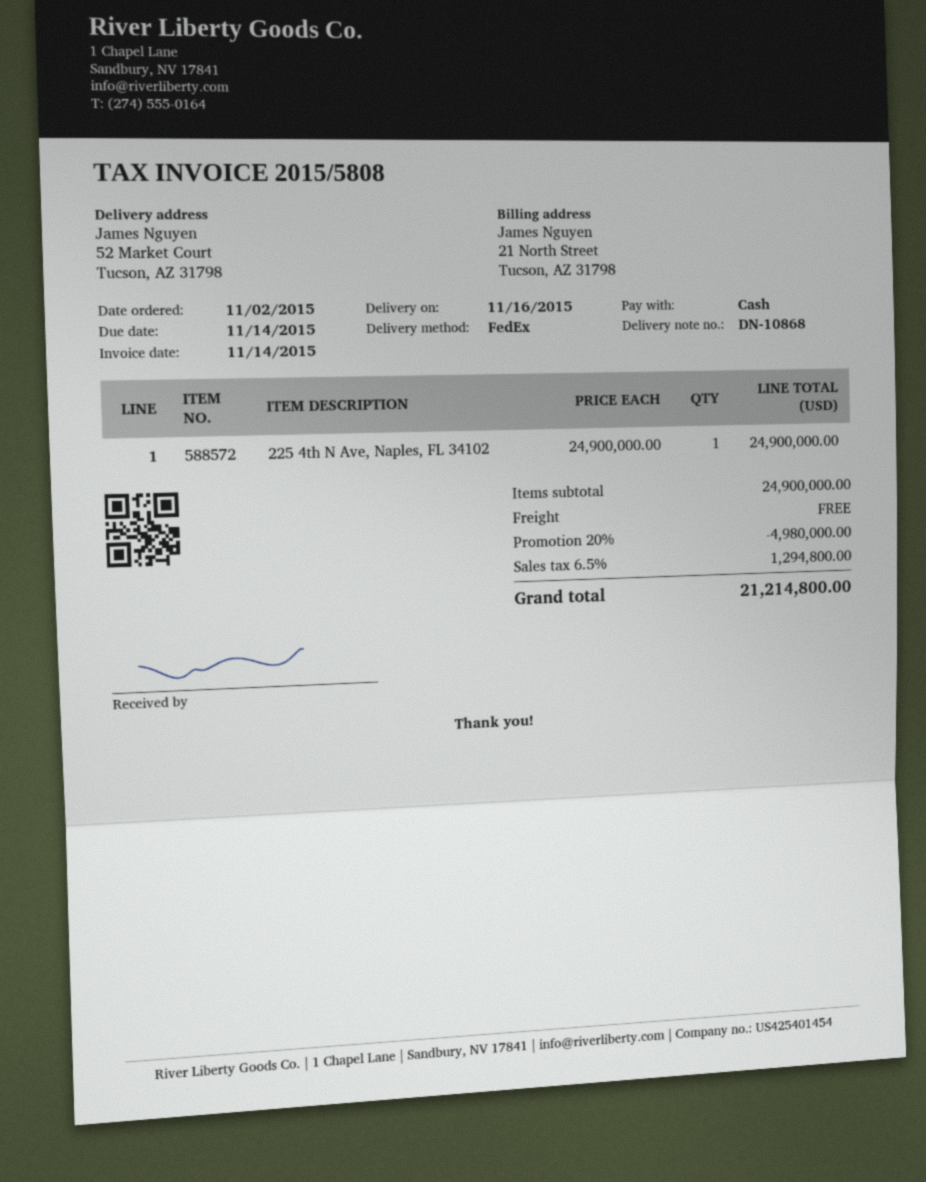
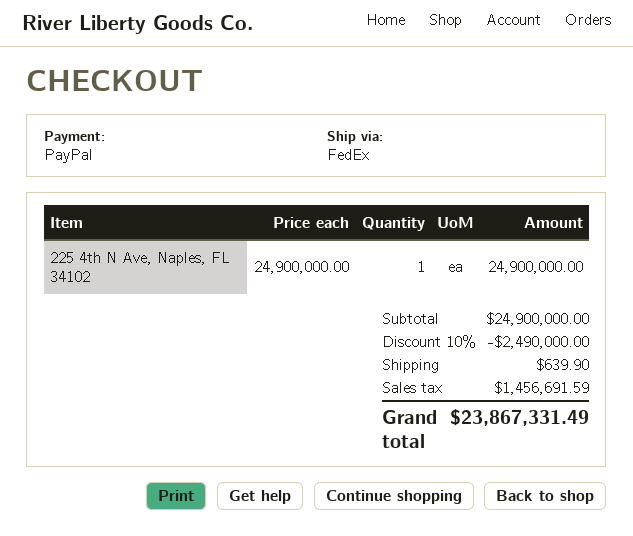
payment method: cash -> PayPal
discount: 20% = 4980000.00 -> 10% = 2490000.00
shipping: 0.00 -> 639.90
tax: 1294800.00 -> 1456691.59
total: 21214800.00 -> 23867331.49

